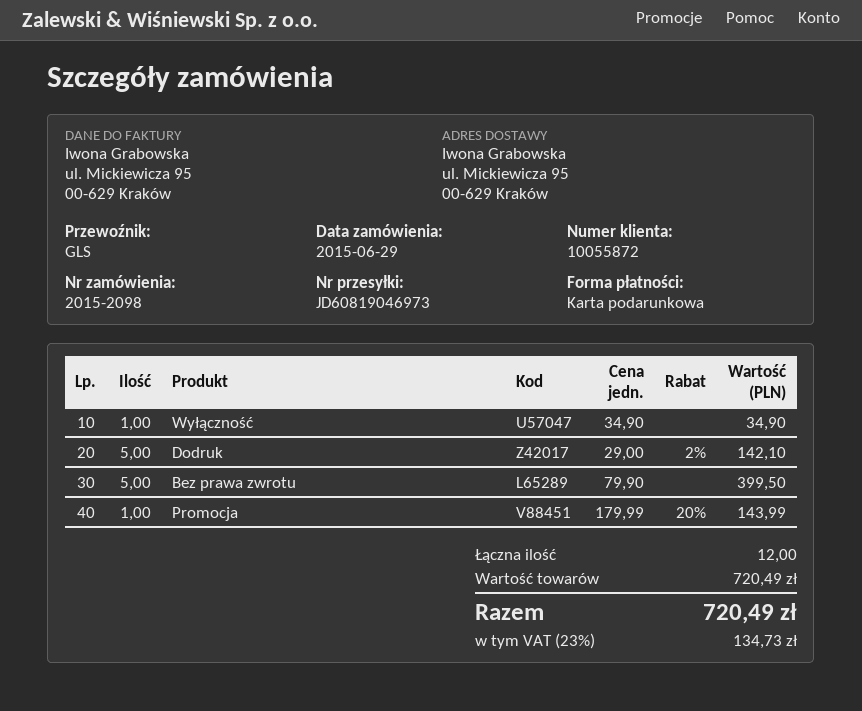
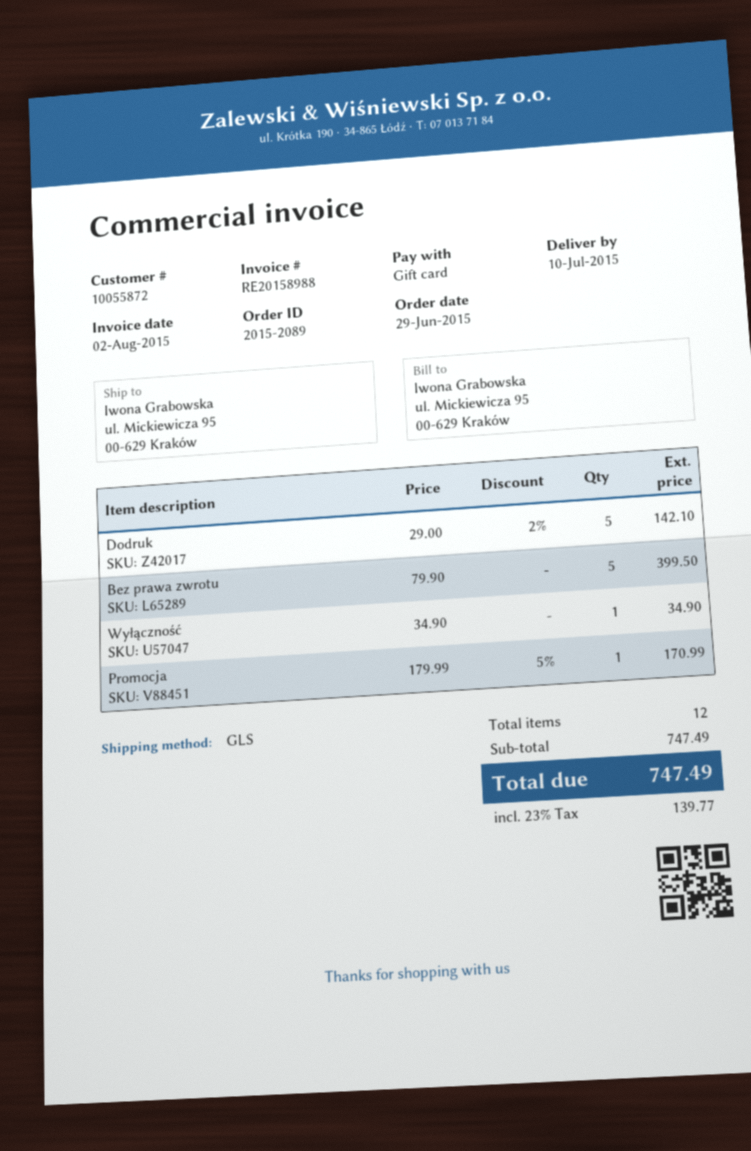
order number: 2015-2098 -> 2015-2089
Promocja: 1 x 179.99 - 20% = 143.99 -> 1 x 179.99 - 5% = 170.99
subtotal: 720.49 -> 747.49
tax: 23% = 134.73 -> 23% = 139.77
total: 720.49 -> 747.49

